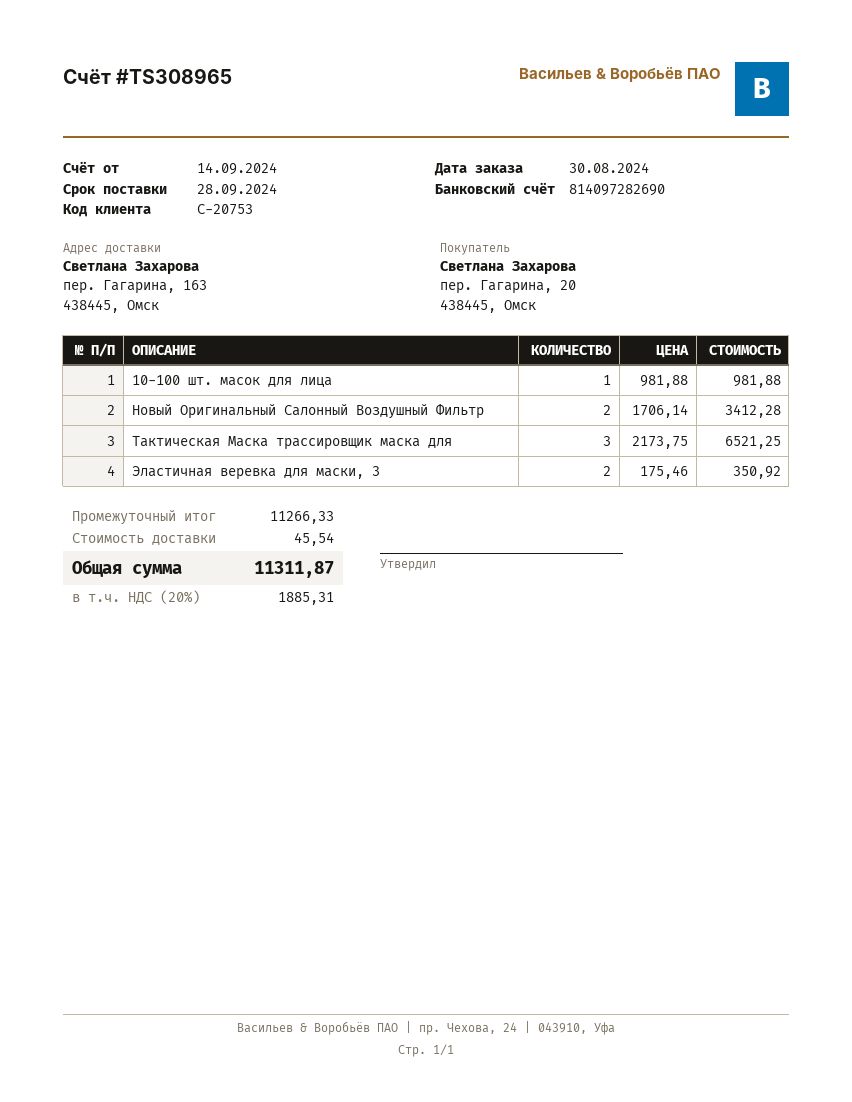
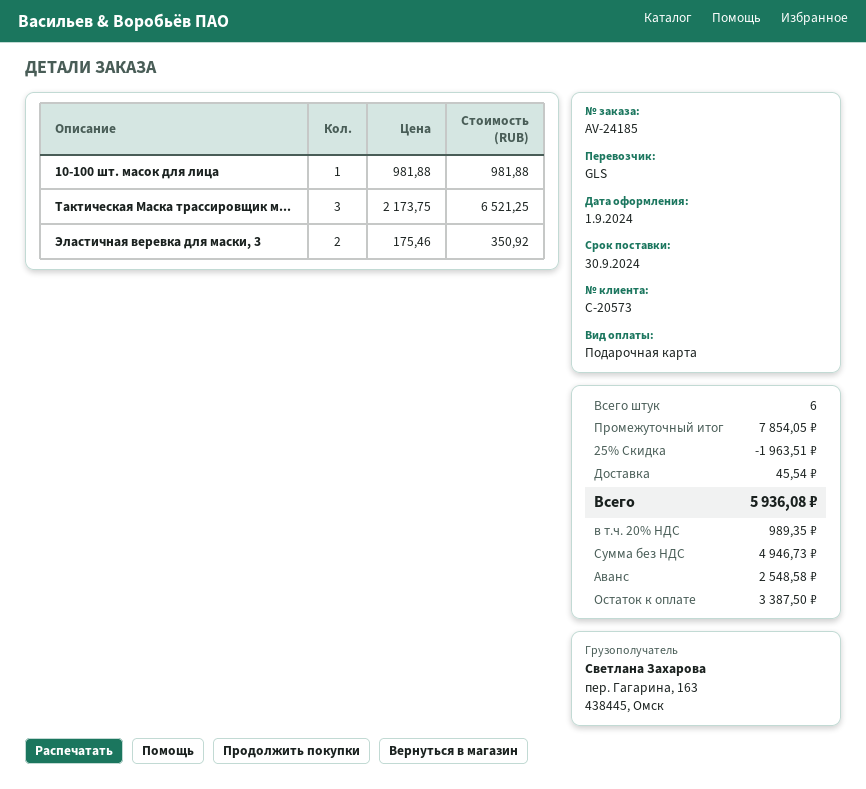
order date: 2024-08-30 -> 2024-09-01
delivery date: 2024-09-28 -> 2024-09-30
customer number: C-20753 -> C-20573
Новый Оригинальный Салонный Воздушный Фильтр: 2 x 1706.14 = 3412.28 -> none
subtotal: 11266.33 -> 7854.05
discount: none -> 25% = 1963.51
tax: 20% = 1885.31 -> 20% = 989.35
total: 11311.87 -> 5936.08

